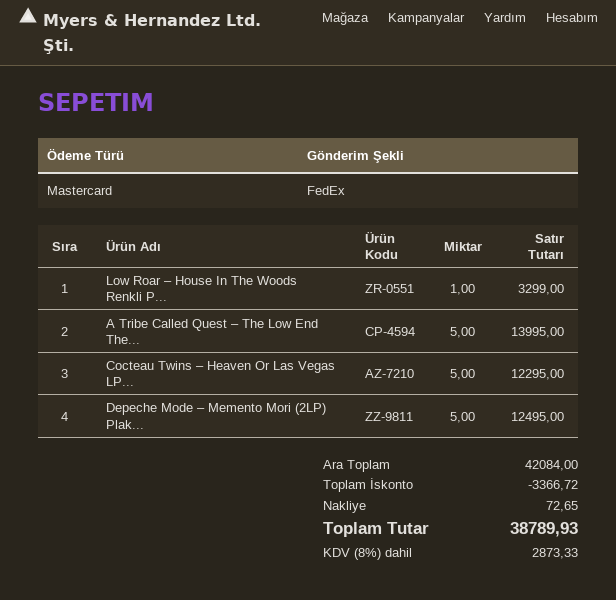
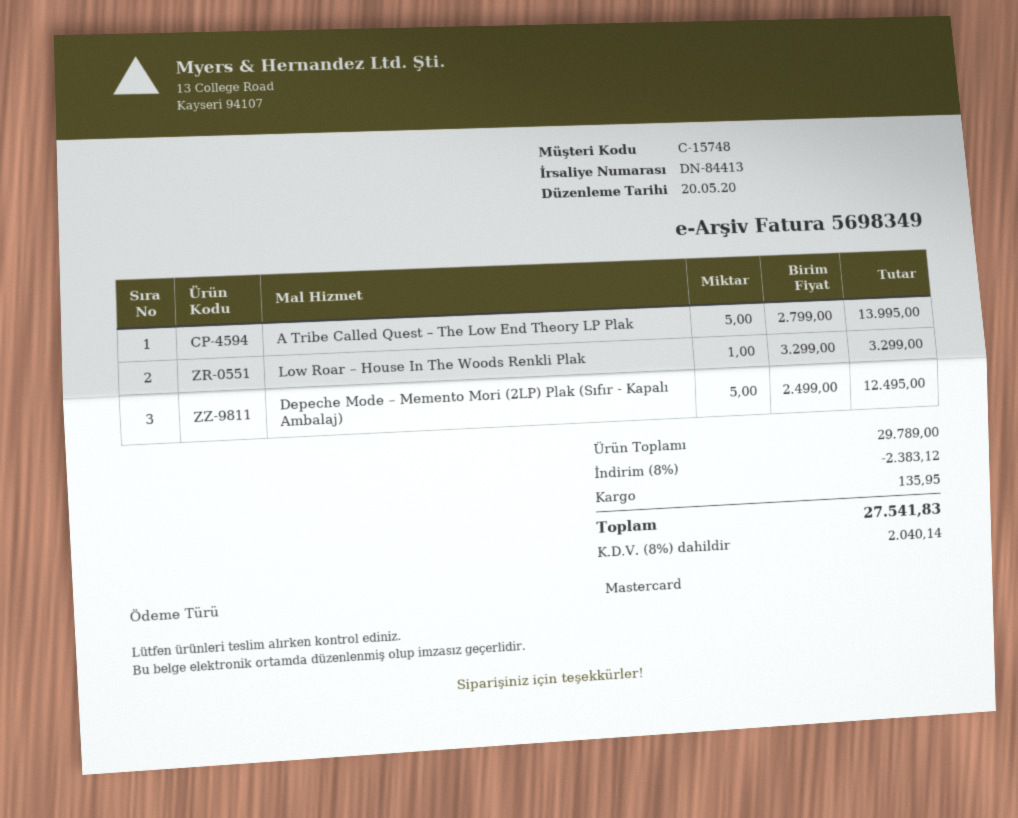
Cocteau Twins – Heaven Or Las Vegas LP...: 5 for 12295.00 -> none
subtotal: 42084.00 -> 29789.00
discount: 3366.72 -> 2383.12
shipping: 72.65 -> 135.95
tax: 8% = 2873.33 -> 8% = 2040.14
total: 38789.93 -> 27541.83

